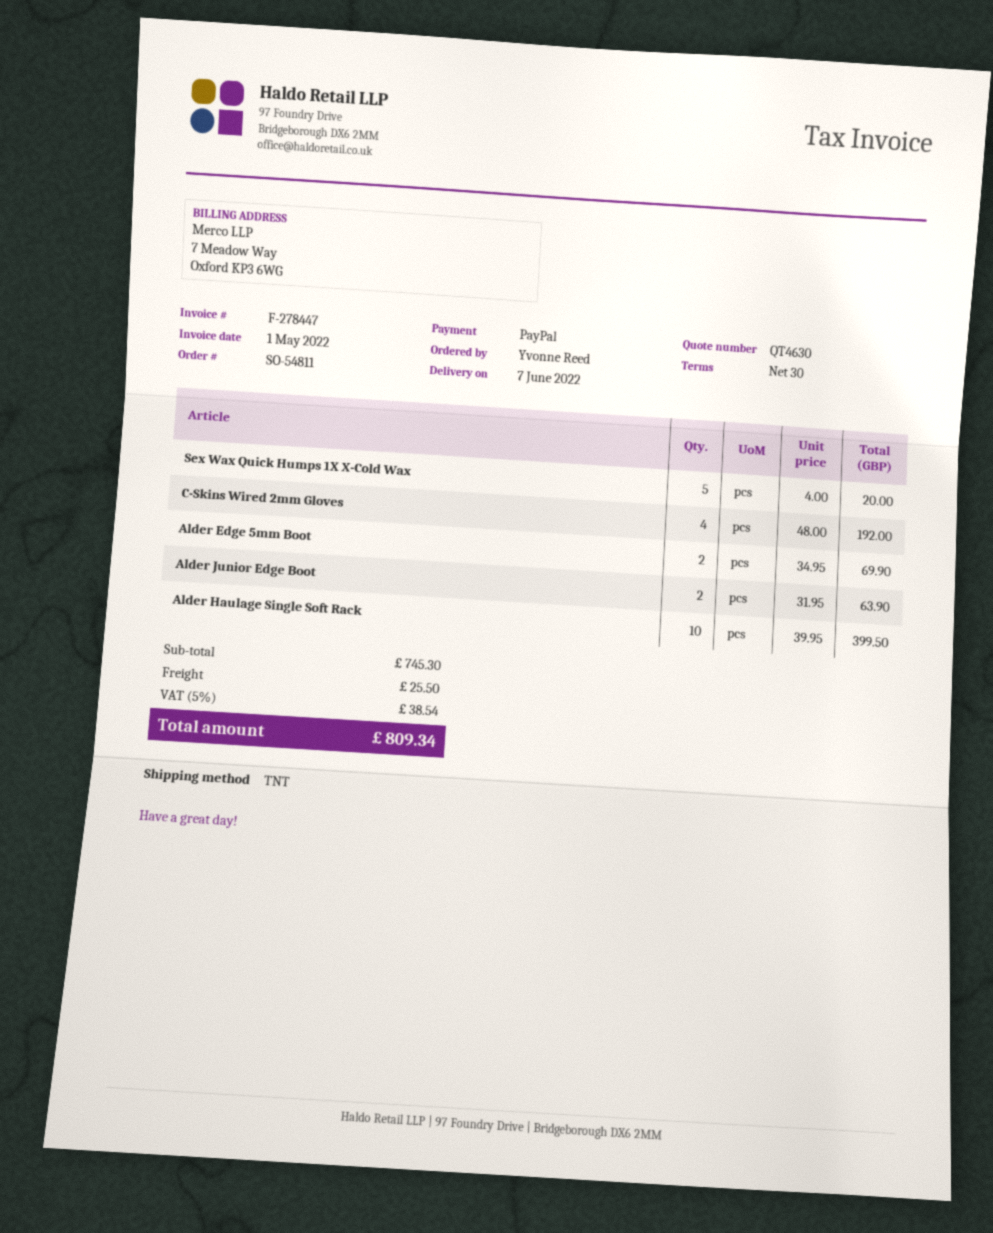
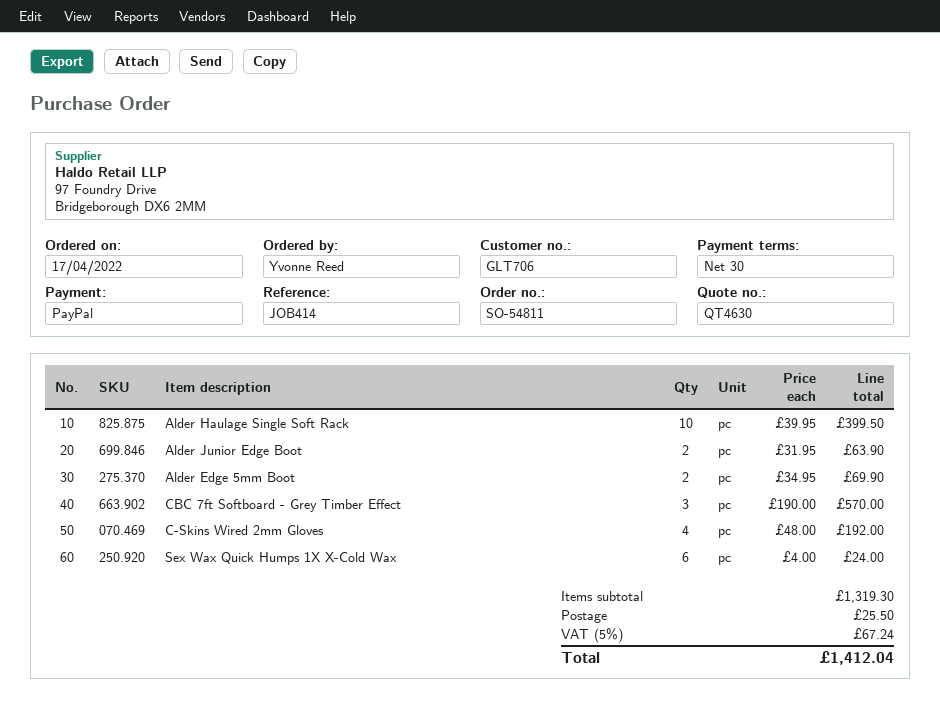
Sex Wax Quick Humps 1X X-Cold Wax: 5 x 4.00 = 20.00 -> 6 x 4.00 = 24.00
CBC 7ft Softboard - Grey Timber Effect: none -> 3 x 190.00 = 570.00
subtotal: 745.30 -> 1319.30
tax: 5% = 38.54 -> 5% = 67.24
total: 809.34 -> 1412.04

